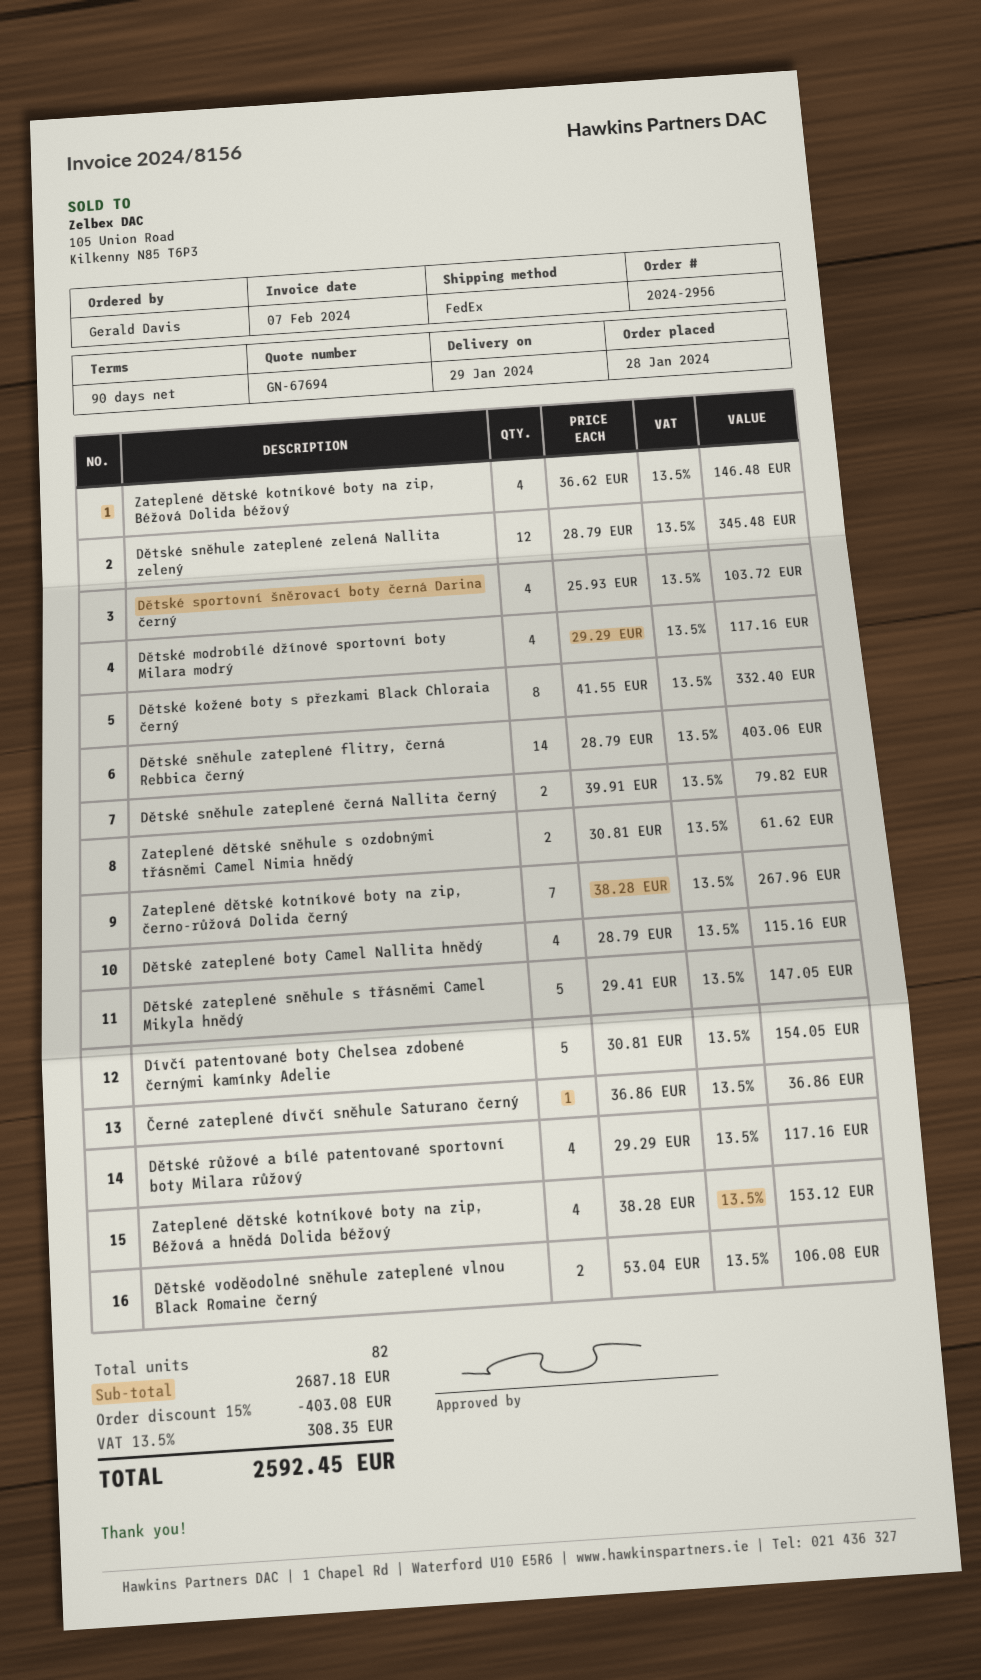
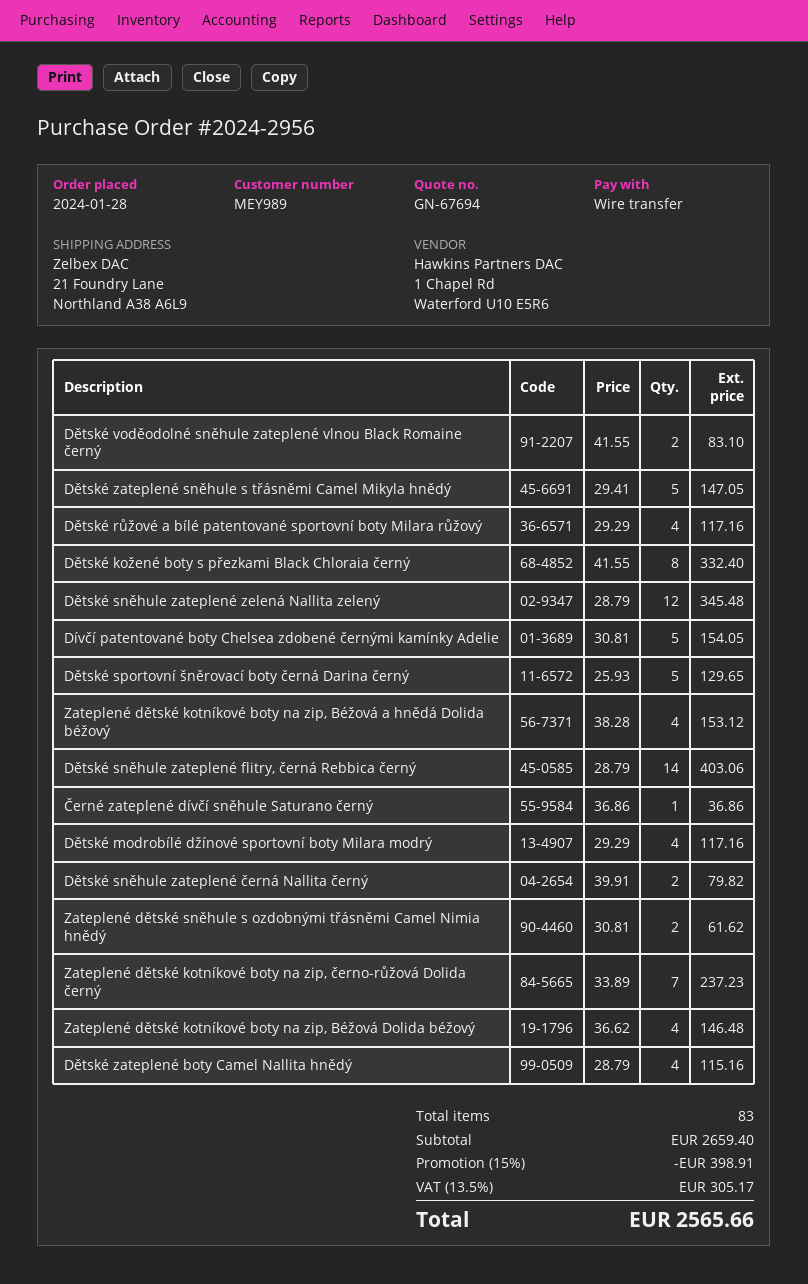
Dětské sportovní šněrovací boty černá Darina černý: 4 x 25.93 = 103.72 -> 5 x 25.93 = 129.65
Zateplené dětské kotníkové boty na zip, černo-růžová Dolida černý: 7 x 38.28 = 267.96 -> 7 x 33.89 = 237.23
Dětské voděodolné sněhule zateplené vlnou Black Romaine černý: 2 x 53.04 = 106.08 -> 2 x 41.55 = 83.10
total quantity: 82 -> 83
subtotal: 2687.18 -> 2659.40
discount: 15% = 403.08 -> 15% = 398.91
tax: 13.5% = 308.35 -> 13.5% = 305.17
total: 2592.45 -> 2565.66

